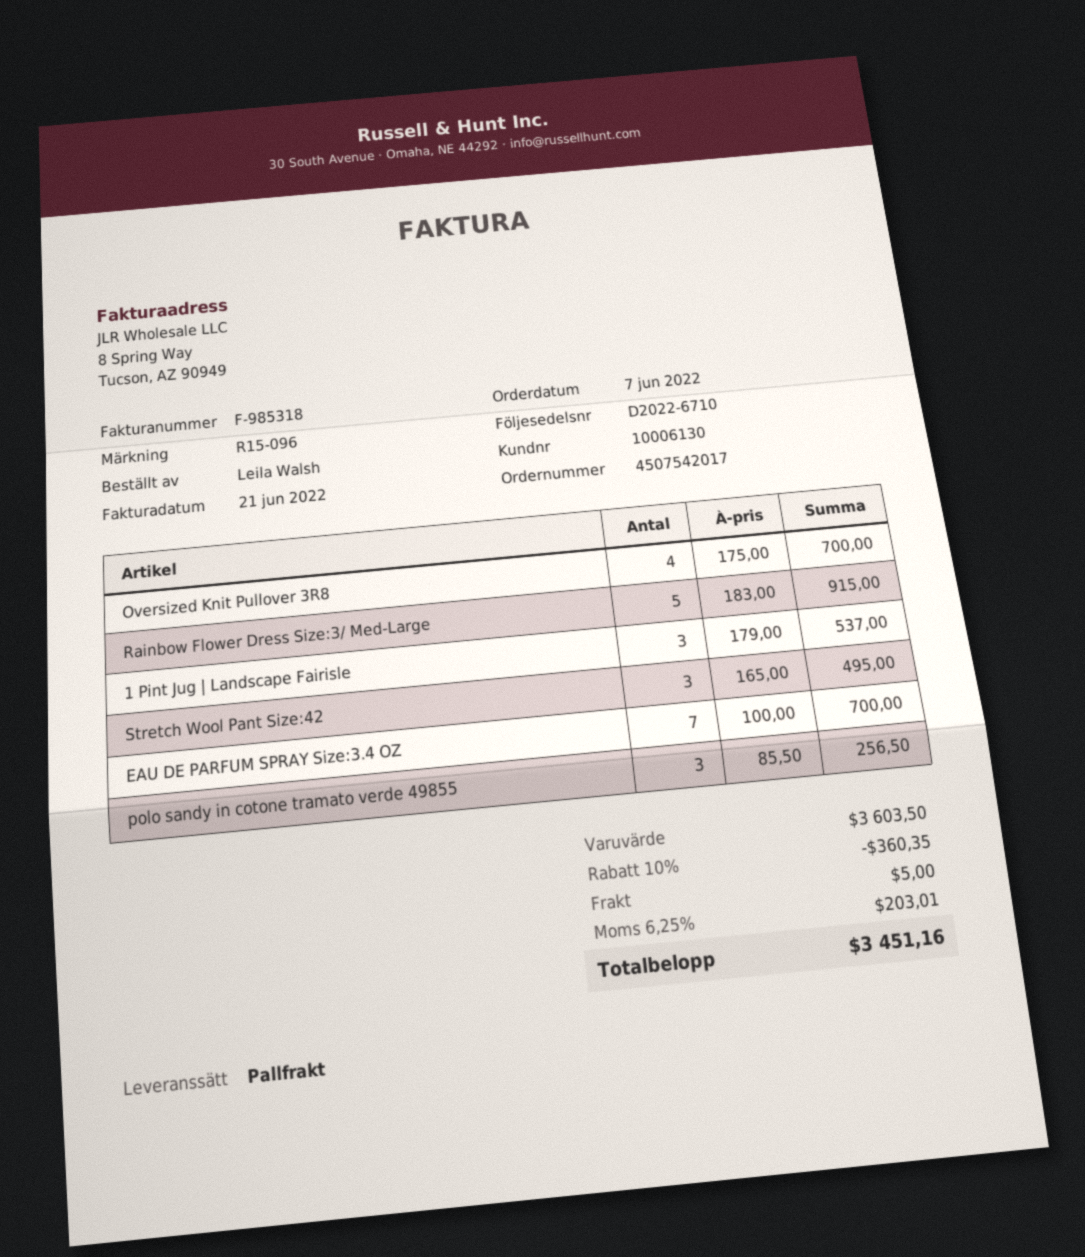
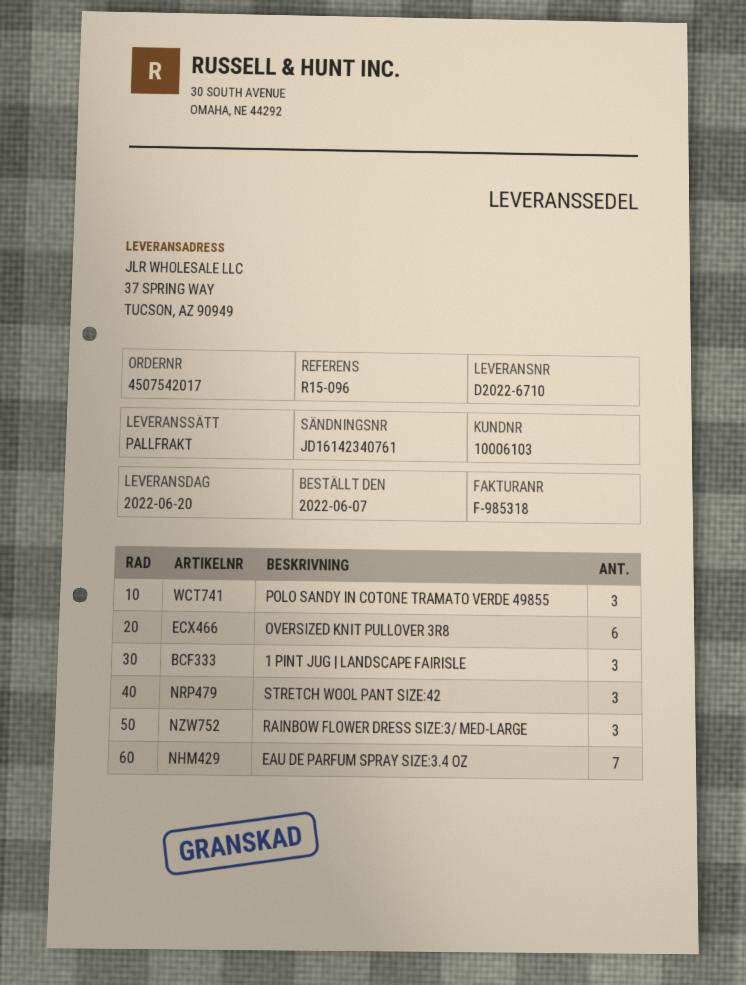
customer number: 10006130 -> 10006103
Oversized Knit Pullover 3R8: 4 -> 6
Rainbow Flower Dress Size:3/ Med-Large: 5 -> 3

